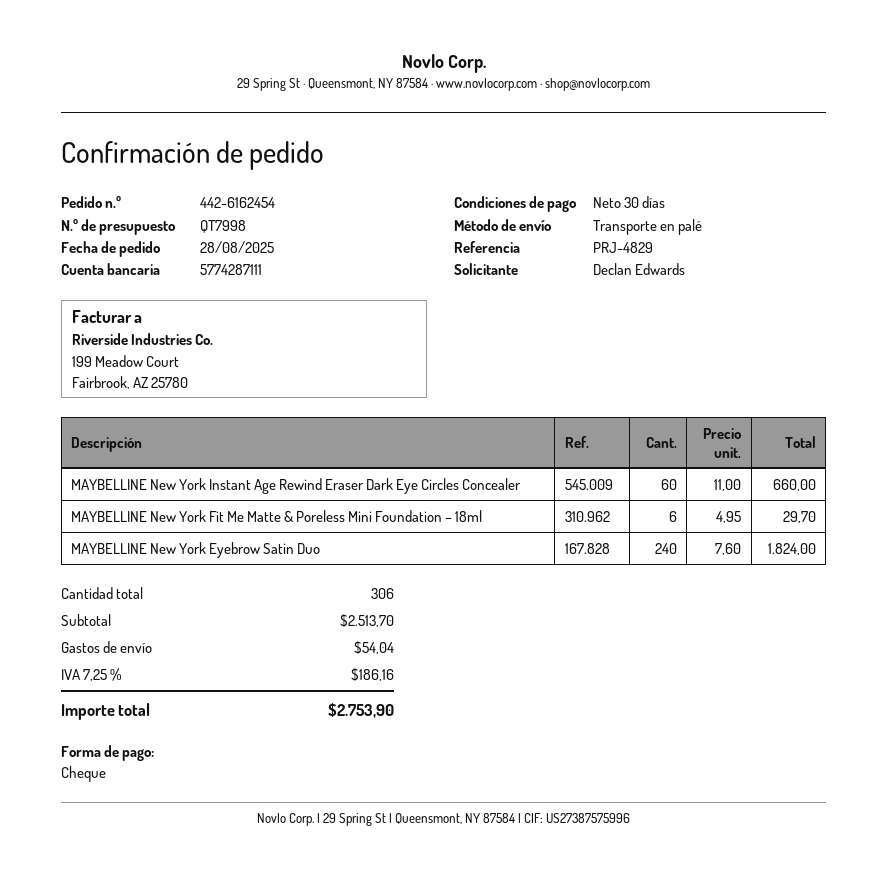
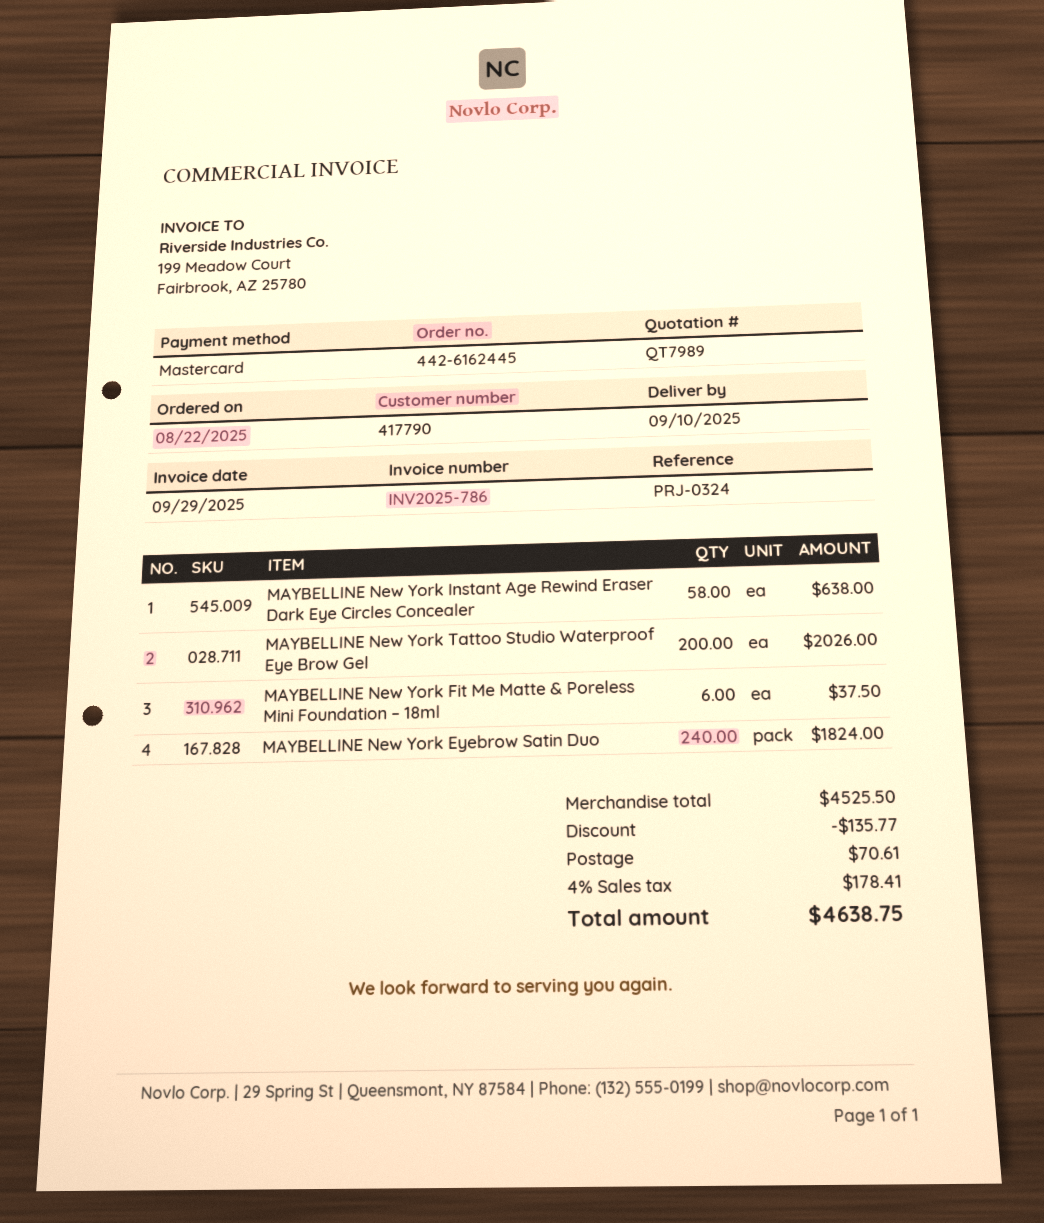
quote number: QT7998 -> QT7989
order number: 442-6162454 -> 442-6162445
order date: 2025-08-28 -> 2025-08-22
reference: PRJ-4829 -> PRJ-0324
payment method: cheque -> Mastercard
MAYBELLINE New York Instant Age Rewind Eraser Dark Eye Circles Concealer: 60 for 660.00 -> 58 for 638.00
MAYBELLINE New York Fit Me Matte & Poreless Mini Foundation – 18ml: 6 for 29.70 -> 6 for 37.50
MAYBELLINE New York Tattoo Studio Waterproof Eye Brow Gel: none -> 200 for 2026.00
subtotal: 2513.70 -> 4525.50
discount: none -> 135.77
shipping: 54.04 -> 70.61
tax: 7.25% = 186.16 -> 4% = 178.41
total: 2753.90 -> 4638.75

